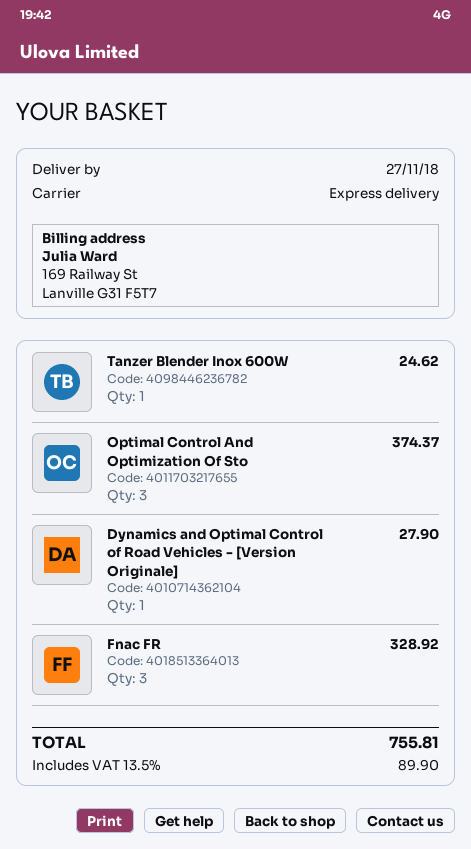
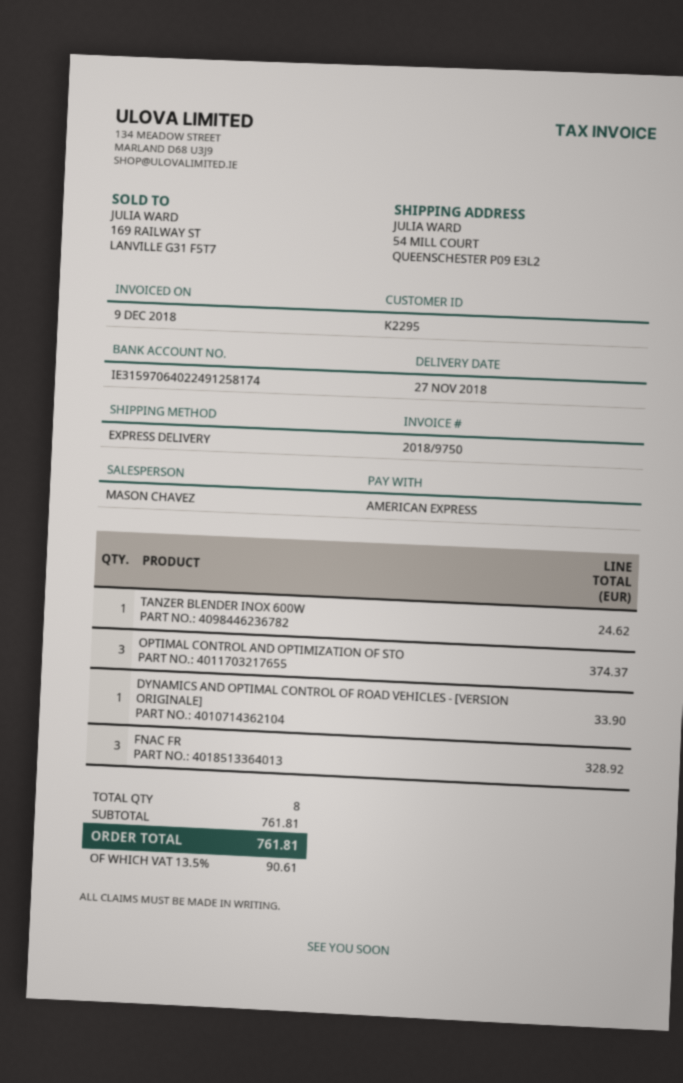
Dynamics and Optimal Control of Road Vehicles - [Version Originale]: 1 for 27.90 -> 1 for 33.90
tax: 13.5% = 89.90 -> 13.5% = 90.61
total: 755.81 -> 761.81

